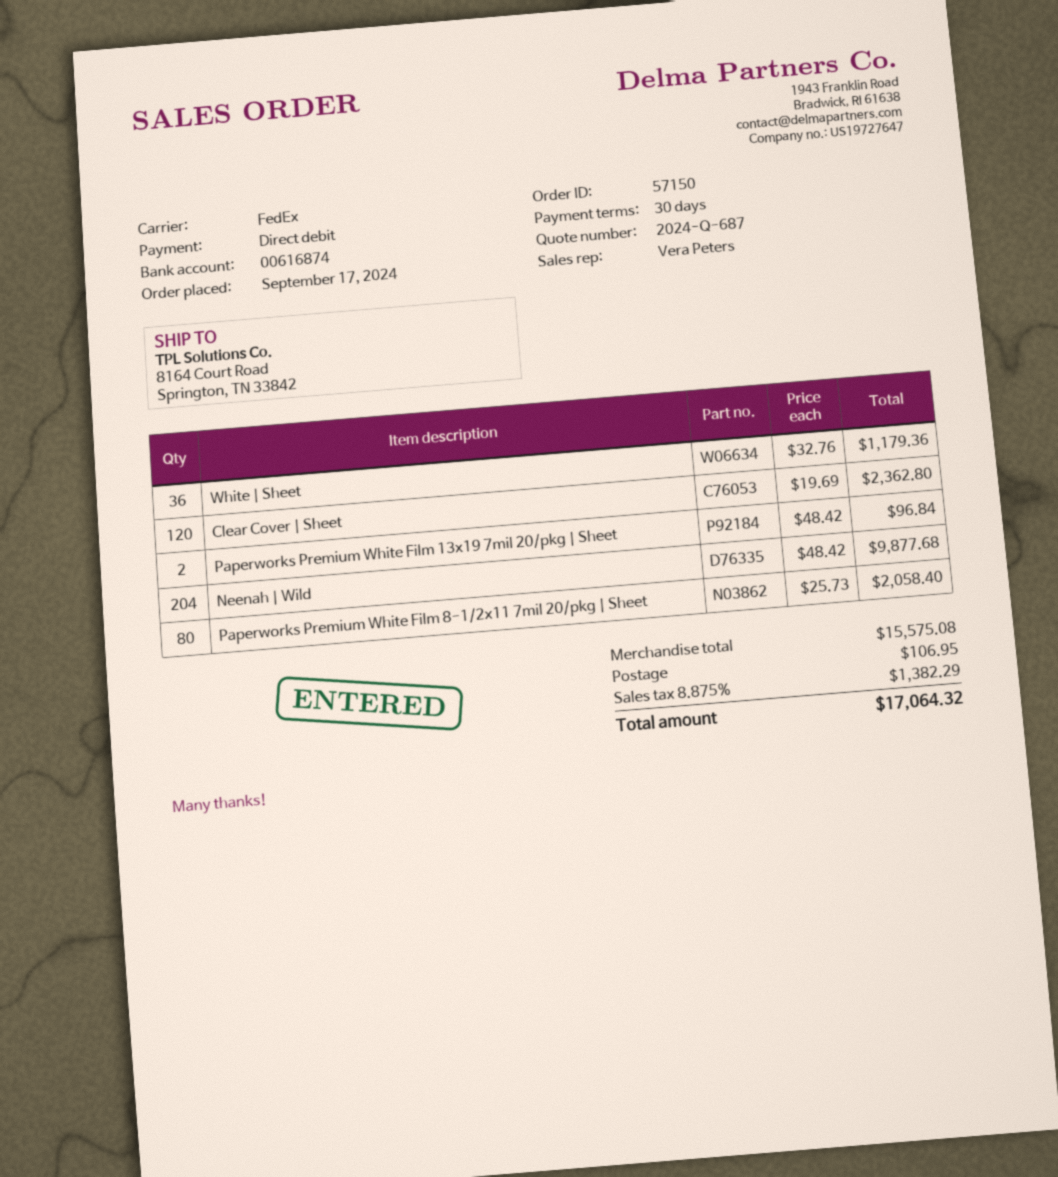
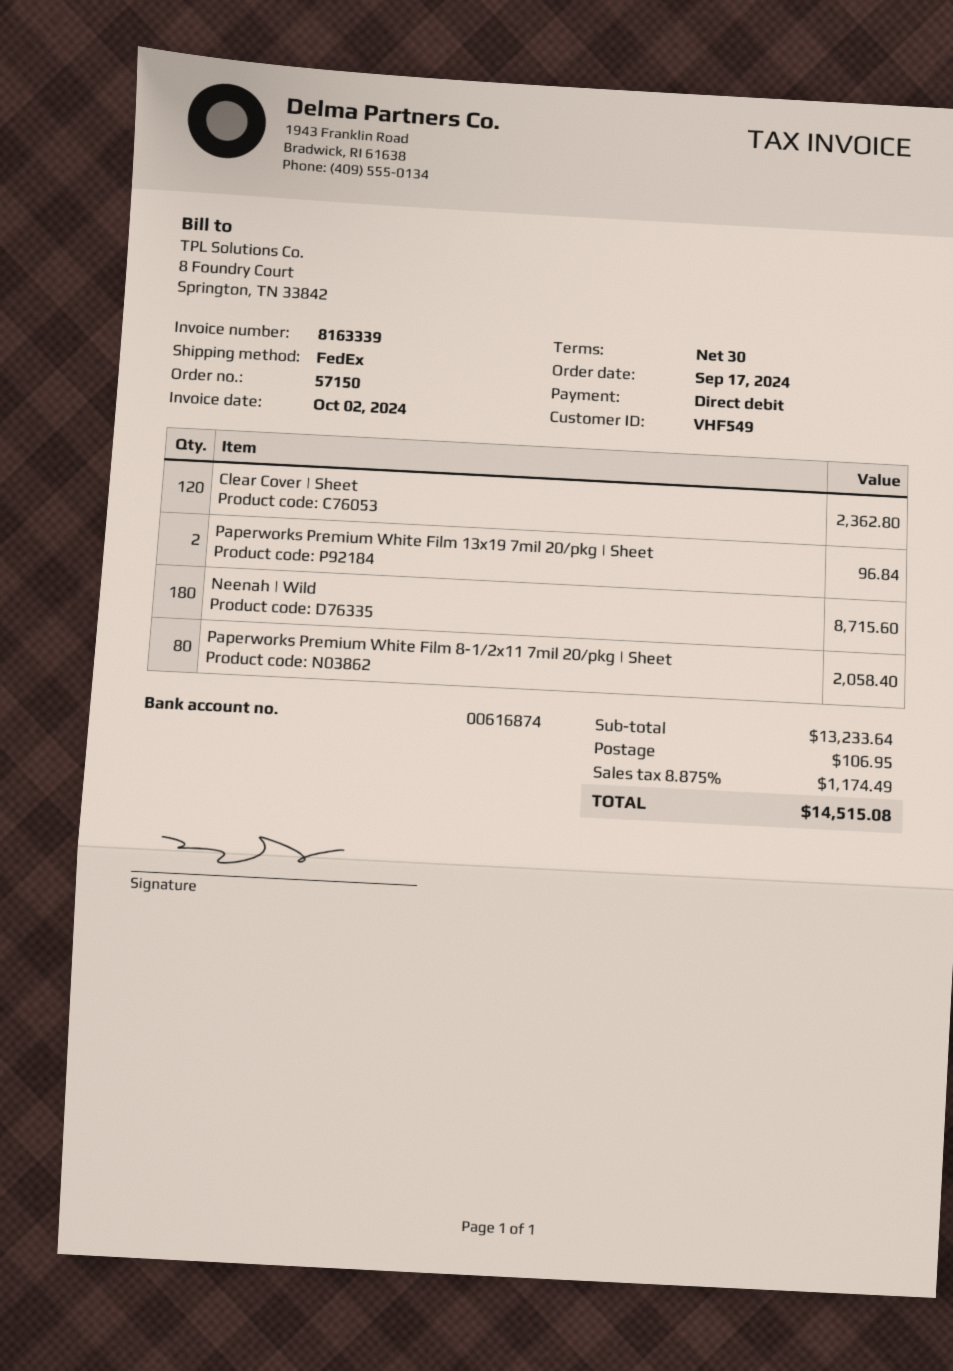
White | Sheet: 36 for 1179.36 -> none
Neenah | Wild: 204 for 9877.68 -> 180 for 8715.60
subtotal: 15575.08 -> 13233.64
tax: 8.875% = 1382.29 -> 8.875% = 1174.49
total: 17064.32 -> 14515.08

